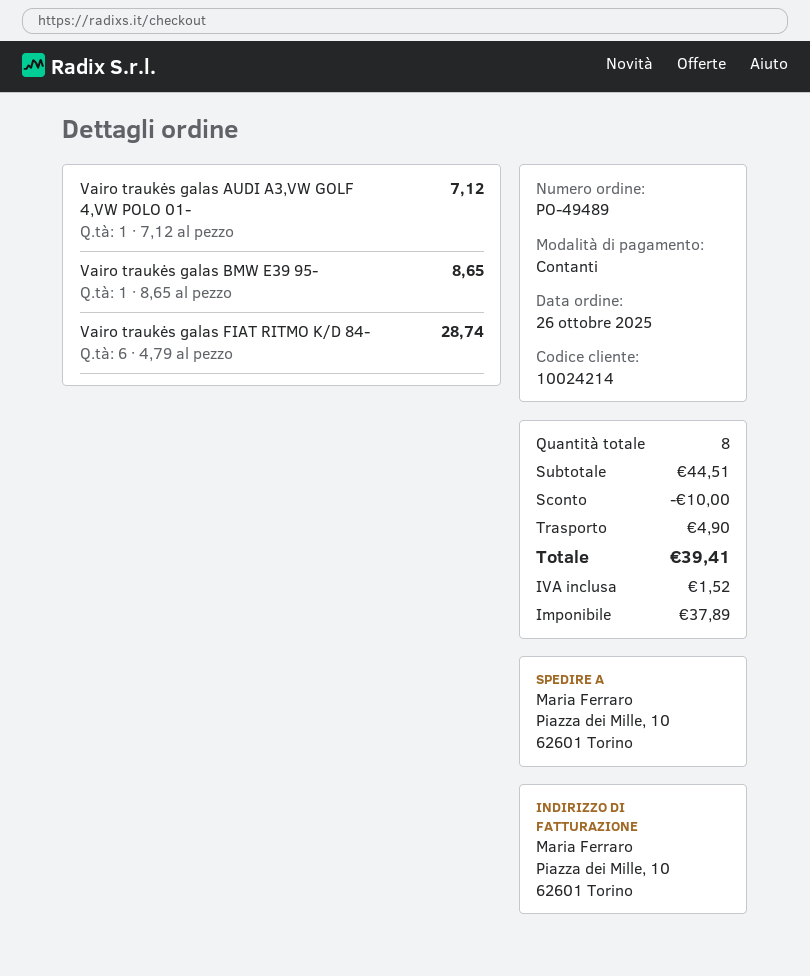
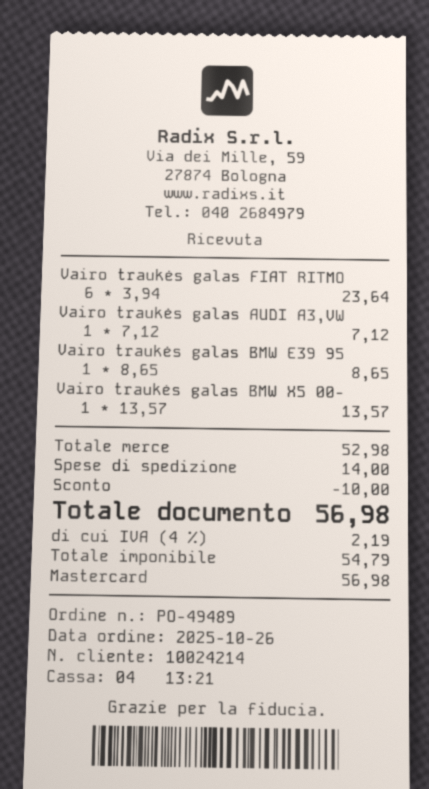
payment method: cash -> Mastercard
Vairo traukės galas FIAT RITMO K/D 84-: 6 x 4.79 = 28.74 -> 6 x 3.94 = 23.64
Vairo traukės galas BMW X5 00-: none -> 1 x 13.57 = 13.57
subtotal: 44.51 -> 52.98
shipping: 4.90 -> 14.00
net: 37.89 -> 54.79
tax: 1.52 -> 2.19
total: 39.41 -> 56.98

